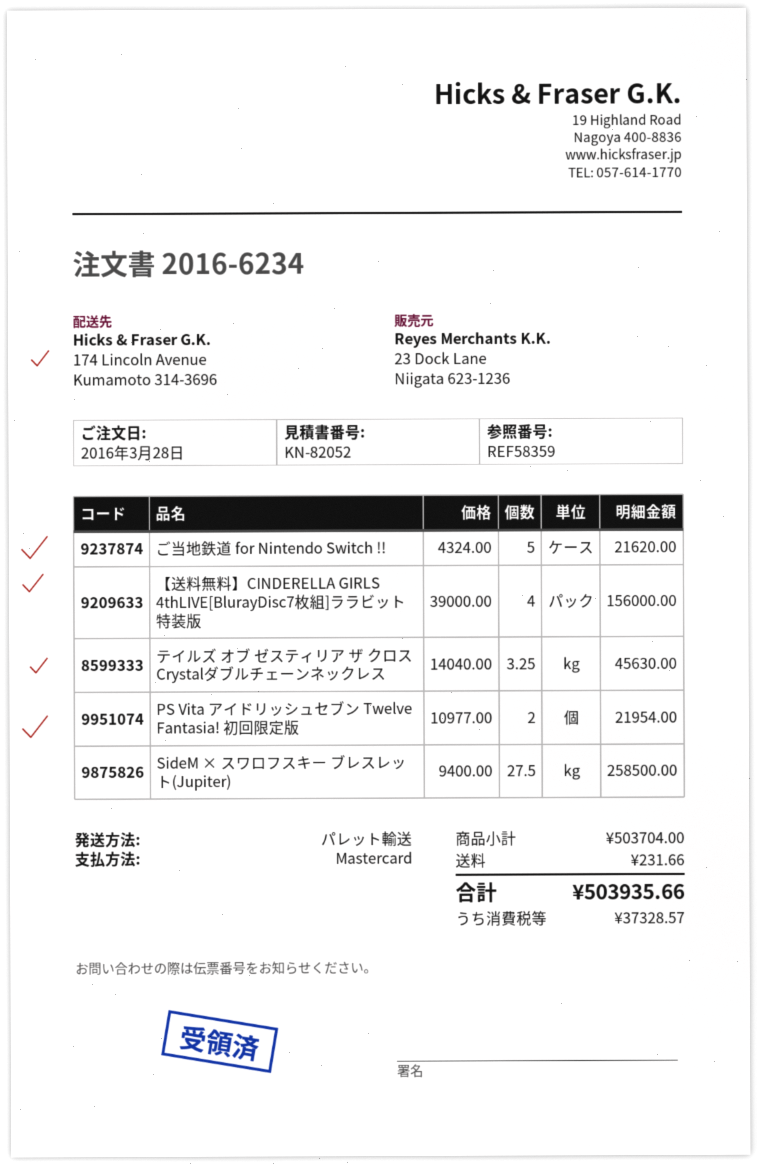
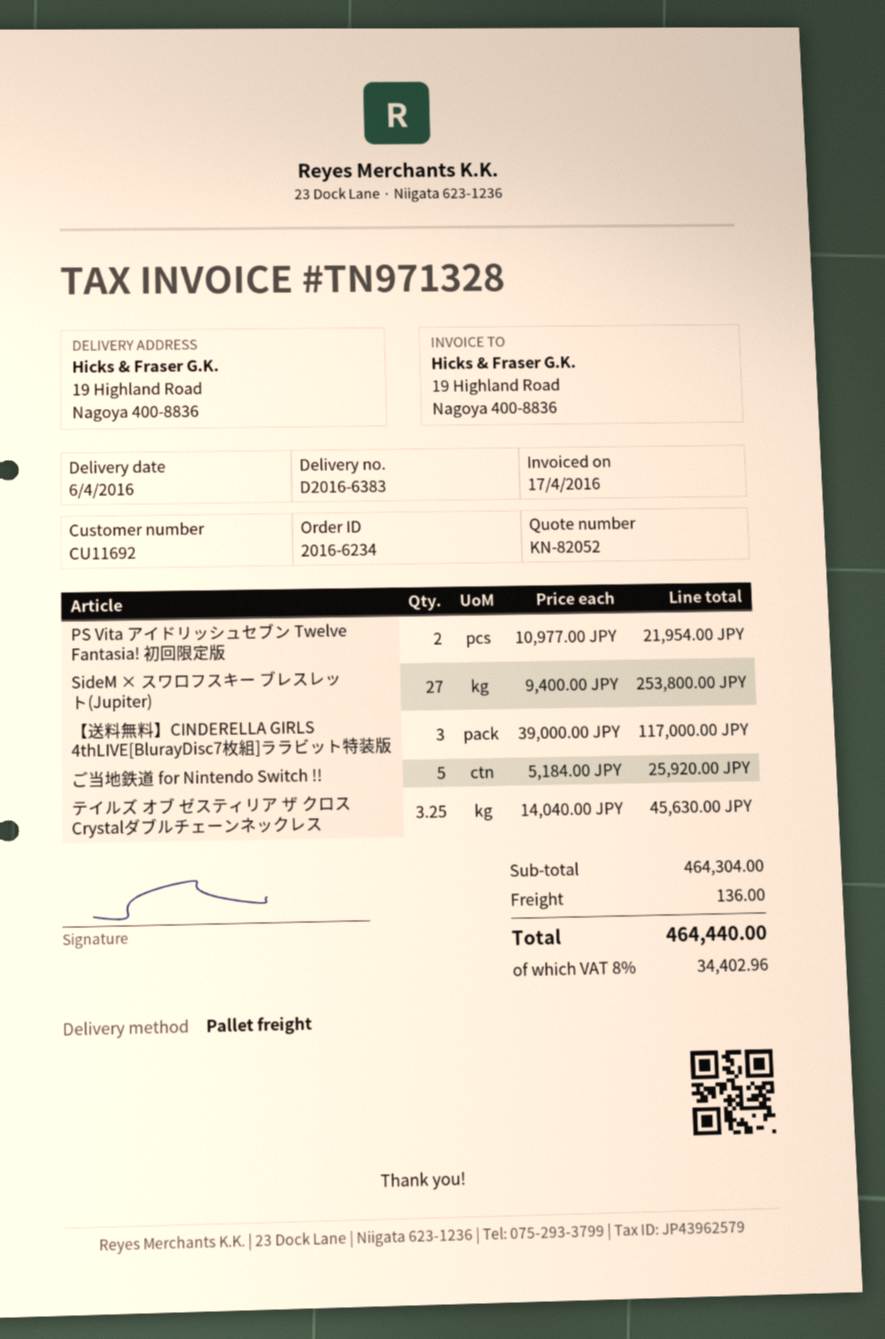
ship to: 174 Lincoln Avenue, Kumamoto 314-3696 -> 19 Highland Road, Nagoya 400-8836
ご当地鉄道 for Nintendo Switch !!: 5 x 4324.00 = 21620.00 -> 5 x 5184.00 = 25920.00
【送料無料】CINDERELLA GIRLS 4thLIVE[BlurayDisc7枚組]ララビット特装版: 4 x 39000.00 = 156000.00 -> 3 x 39000.00 = 117000.00
SideM × スワロフスキー ブレスレット(Jupiter): 27.5 x 9400.00 = 258500.00 -> 27 x 9400.00 = 253800.00
subtotal: 503704.00 -> 464304.00
shipping: 231.66 -> 136.00
tax: 37328.57 -> 34402.96
total: 503935.66 -> 464440.00

